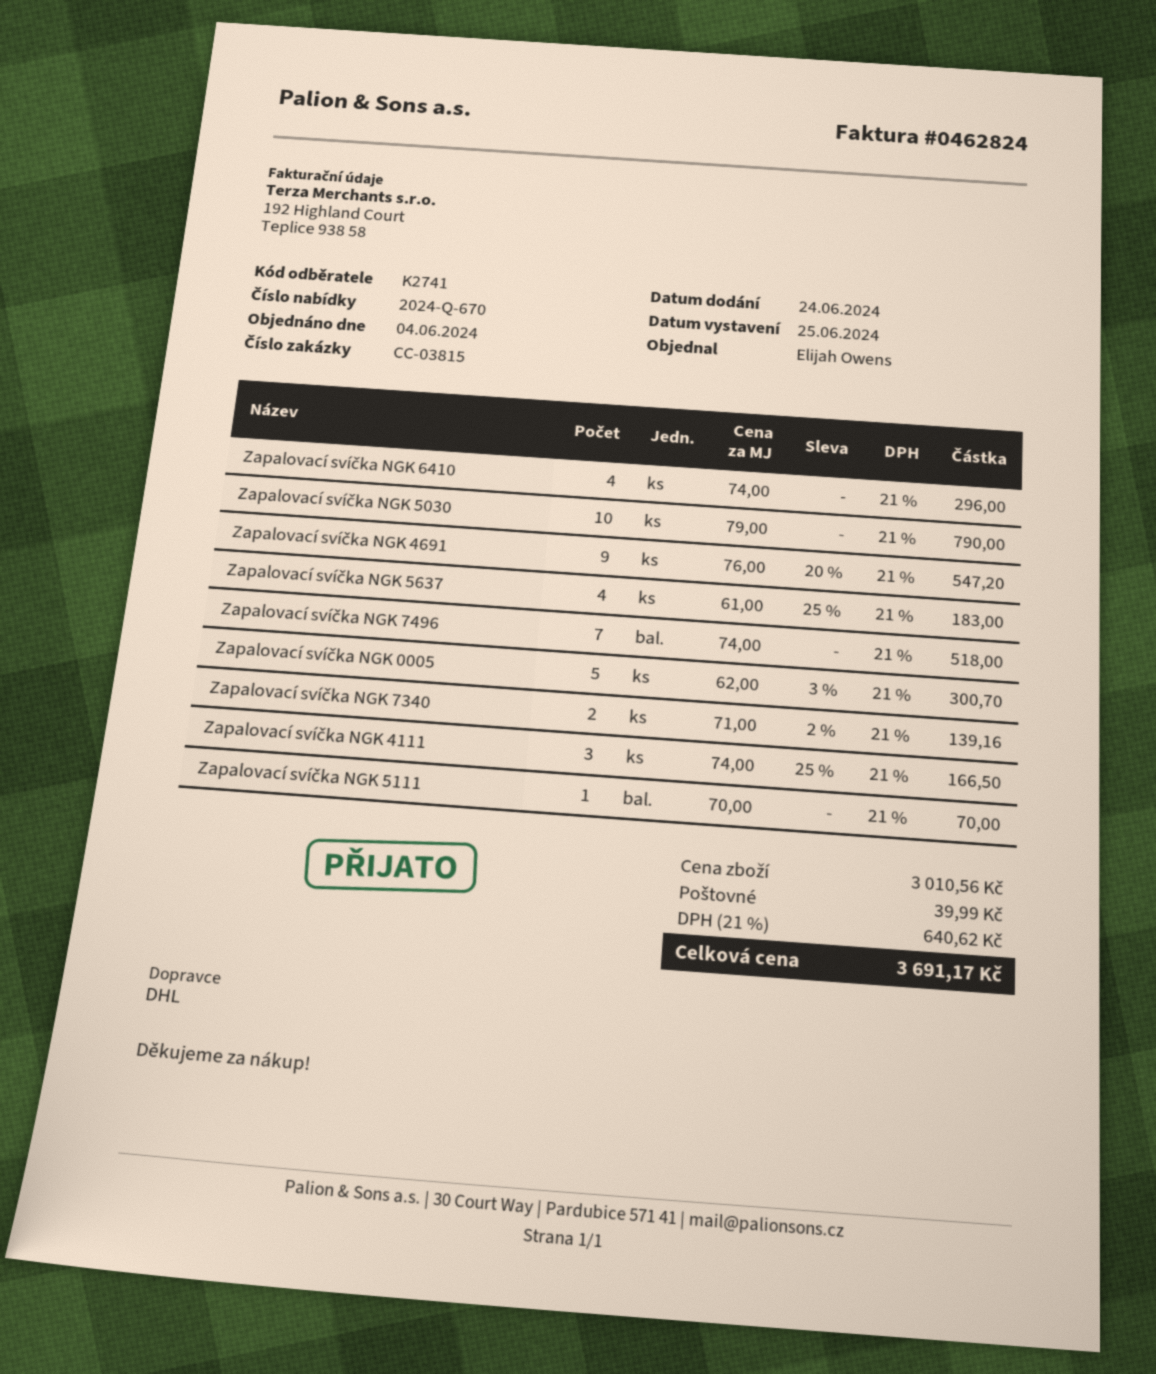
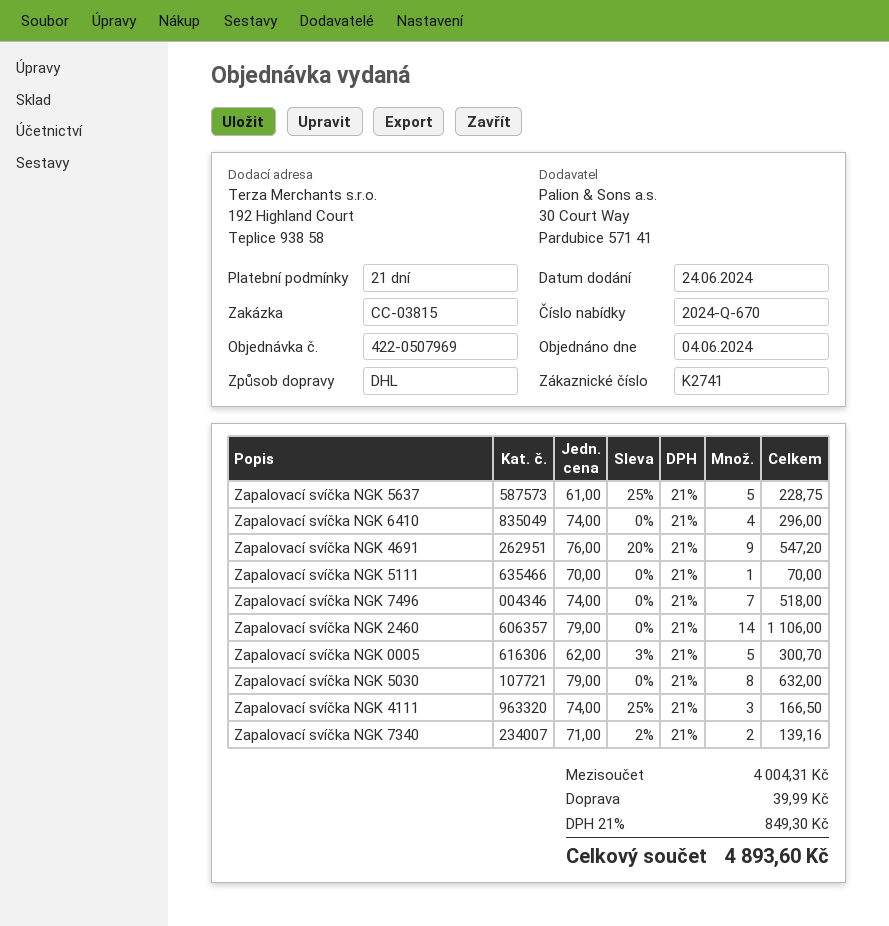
Zapalovací svíčka NGK 5030: 10 x 79.00 = 790.00 -> 8 x 79.00 = 632.00
Zapalovací svíčka NGK 5637: 4 x 61.00 - 25% = 183.00 -> 5 x 61.00 - 25% = 228.75
Zapalovací svíčka NGK 2460: none -> 14 x 79.00 = 1106.00
subtotal: 3010.56 -> 4004.31
tax: 21% = 640.62 -> 21% = 849.30
total: 3691.17 -> 4893.60

